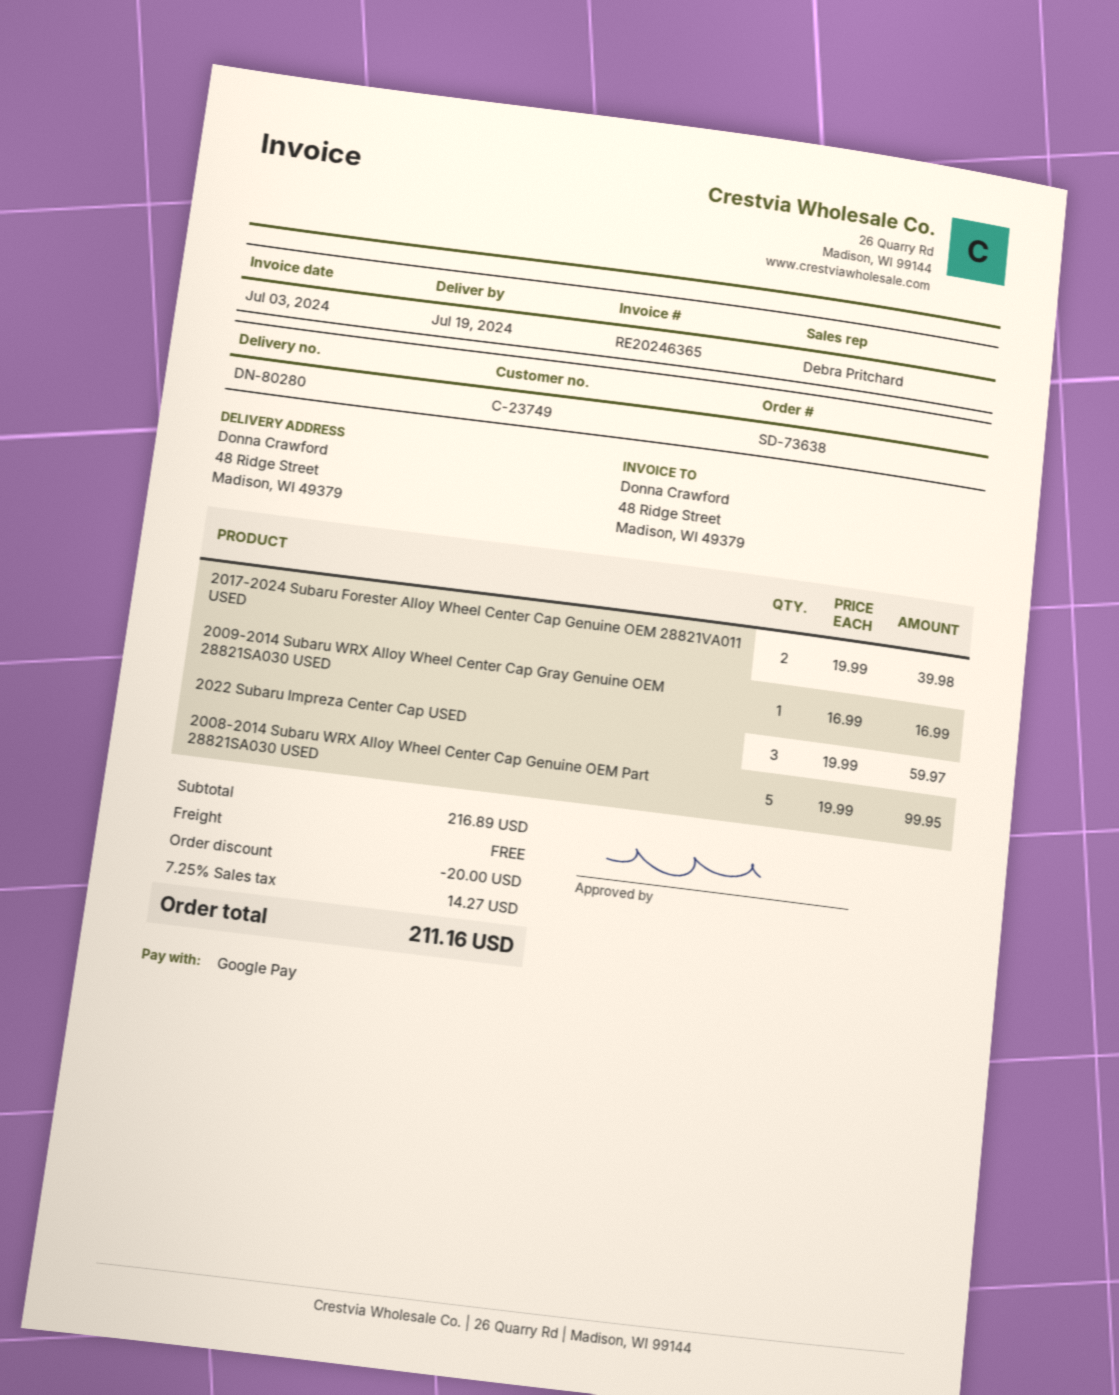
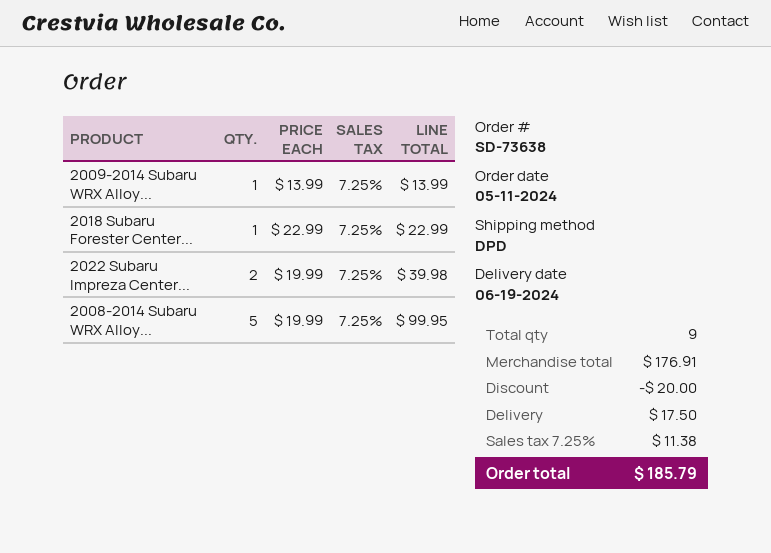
delivery date: 2024-07-19 -> 2024-06-19
2017-2024 Subaru Forester Alloy Wheel Center Cap Genuine OEM 28821VA011 USED: 2 x 19.99 = 39.98 -> none
2009-2014 Subaru WRX Alloy Wheel Center Cap Gray Genuine OEM 28821SA030 USED: 1 x 16.99 = 16.99 -> 1 x 13.99 = 13.99
2022 Subaru Impreza Center Cap USED: 3 x 19.99 = 59.97 -> 2 x 19.99 = 39.98
2018 Subaru Forester Center...: none -> 1 x 22.99 = 22.99
subtotal: 216.89 -> 176.91
shipping: 0.00 -> 17.50
tax: 7.25% = 14.27 -> 7.25% = 11.38
total: 211.16 -> 185.79

